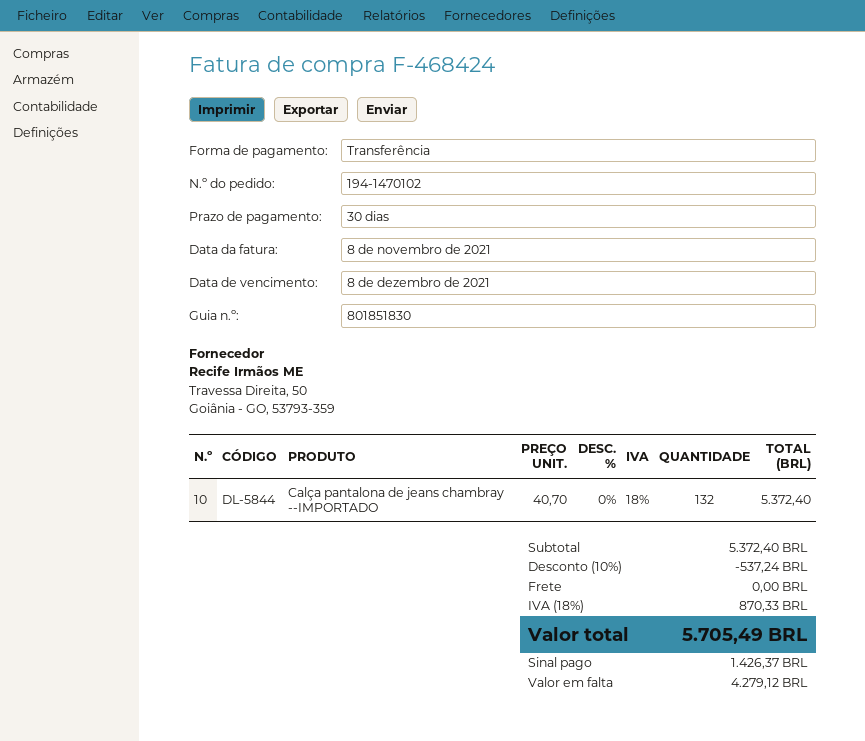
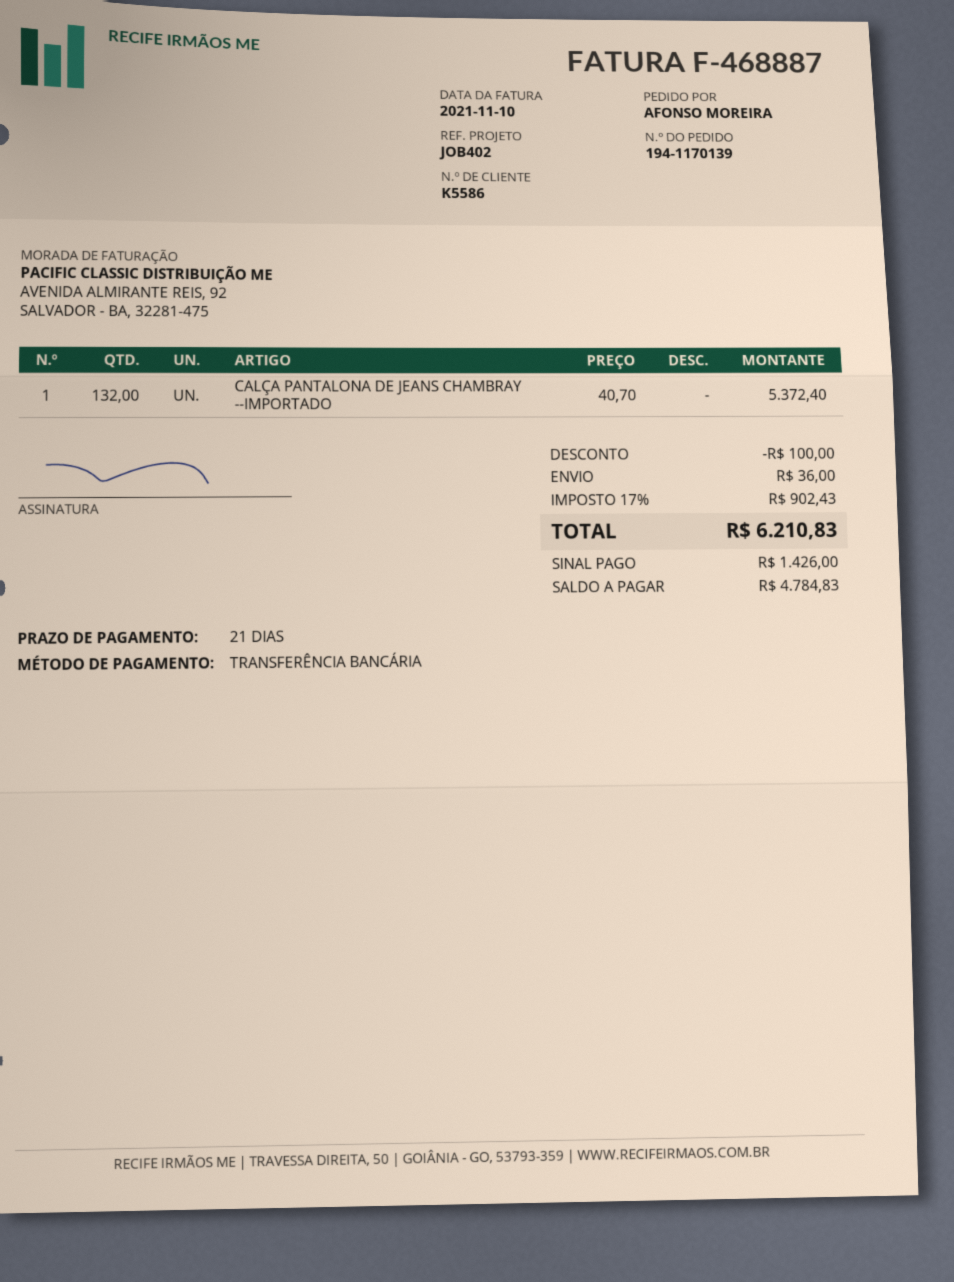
order number: 194-1470102 -> 194-1170139
invoice number: F-468424 -> F-468887
invoice date: 2021-11-08 -> 2021-11-10
payment terms: 30 days -> 21 days
discount: 537.24 -> 100.00
shipping: 0.00 -> 36.00
tax: 18% = 870.33 -> 17% = 902.43
total: 5705.49 -> 6210.83
deposit: 1426.37 -> 1426.00
balance: 4279.12 -> 4784.83

